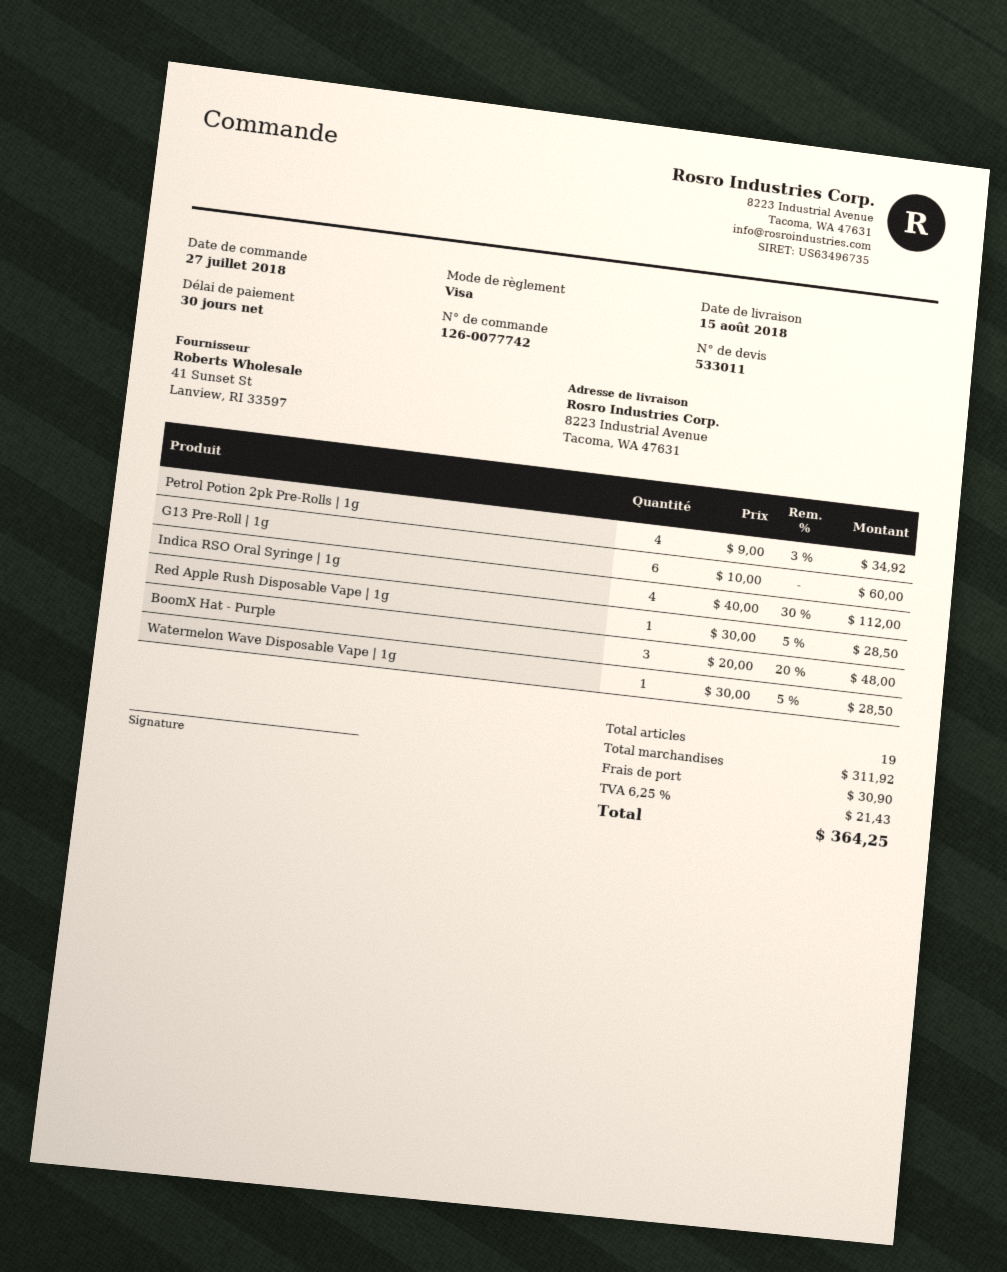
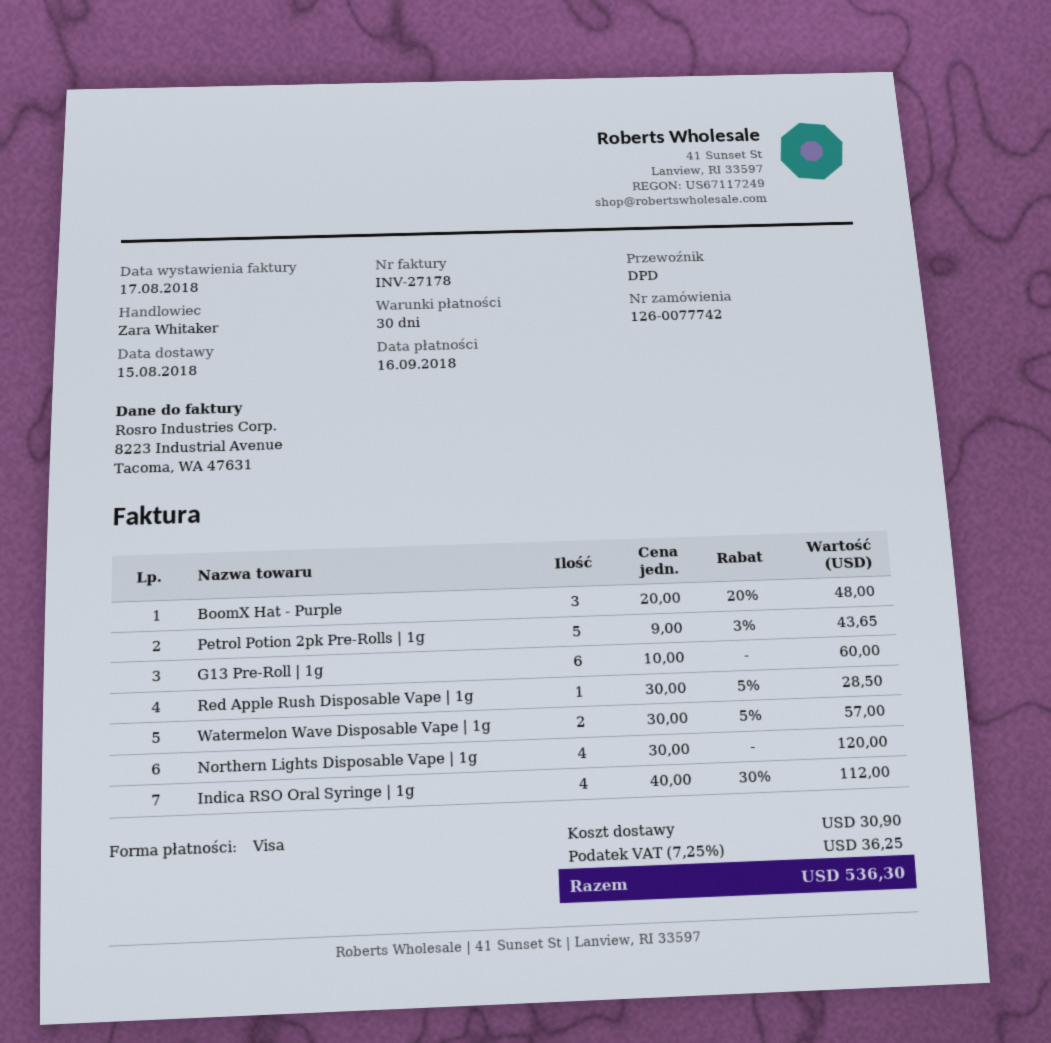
Petrol Potion 2pk Pre-Rolls | 1g: 4 x 9.00 - 3% = 34.92 -> 5 x 9.00 - 3% = 43.65
Watermelon Wave Disposable Vape | 1g: 1 x 30.00 - 5% = 28.50 -> 2 x 30.00 - 5% = 57.00
Northern Lights Disposable Vape | 1g: none -> 4 x 30.00 = 120.00
tax: 6.25% = 21.43 -> 7.25% = 36.25
total: 364.25 -> 536.30

